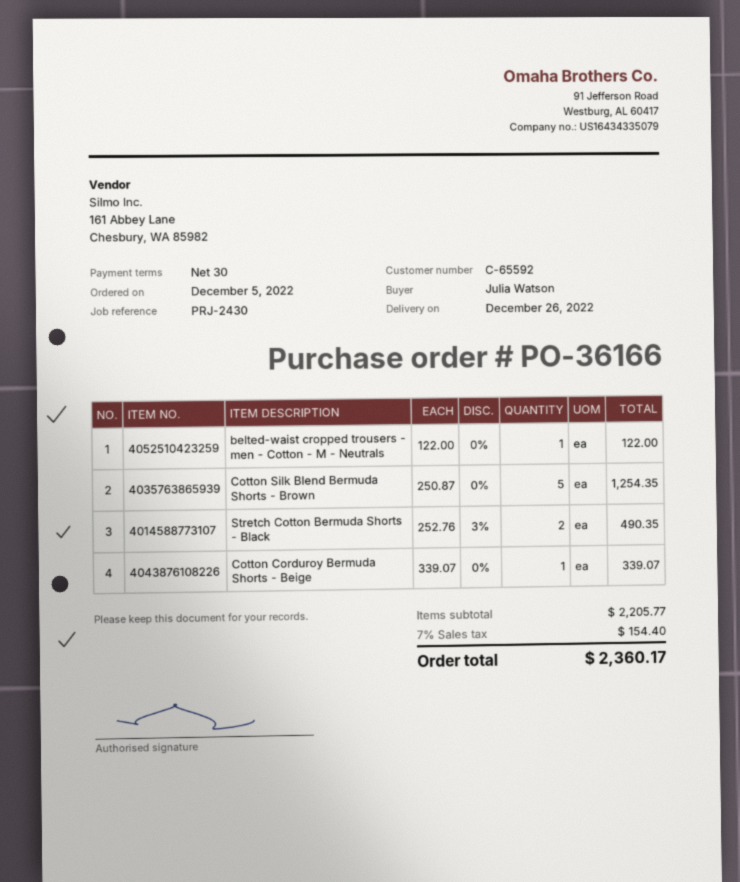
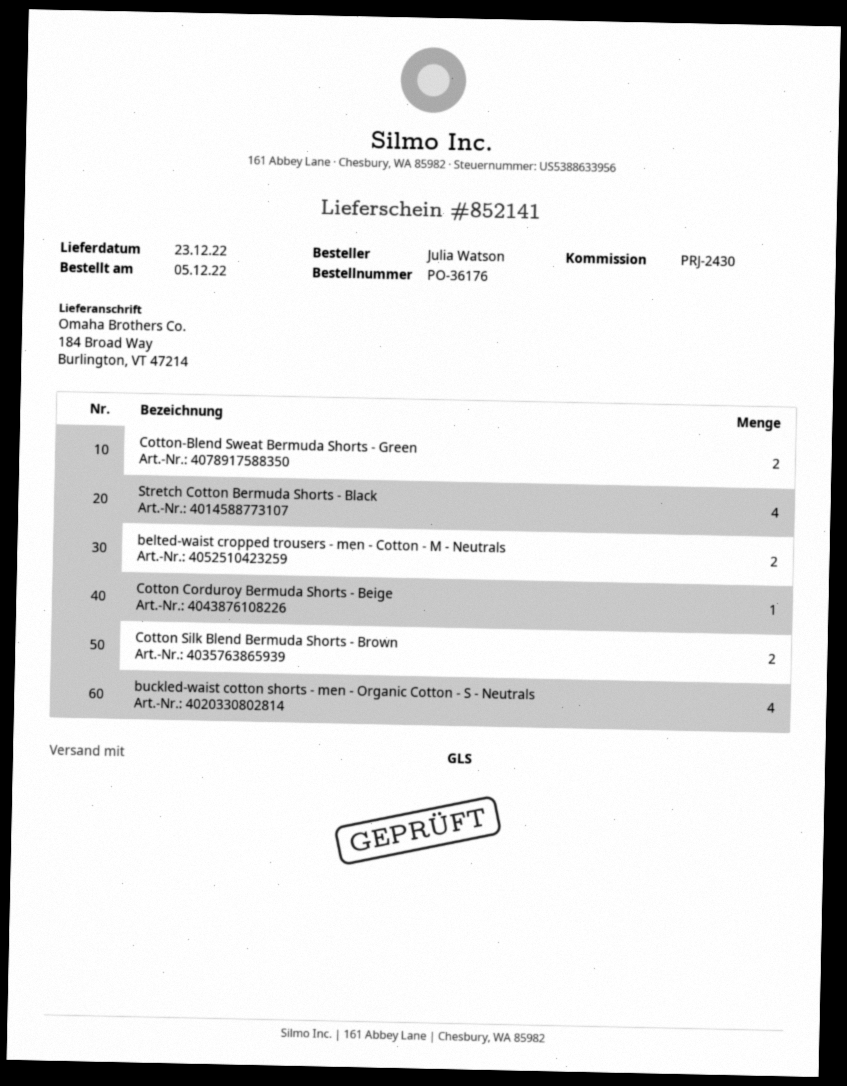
order number: PO-36166 -> PO-36176
delivery date: 2022-12-26 -> 2022-12-23
belted-waist cropped trousers - men - Cotton - M - Neutrals: 1 -> 2
Cotton Silk Blend Bermuda Shorts - Brown: 5 -> 2
Stretch Cotton Bermuda Shorts - Black: 2 -> 4
Cotton-Blend Sweat Bermuda Shorts - Green: none -> 2
buckled-waist cotton shorts - men - Organic Cotton - S - Neutrals: none -> 4

